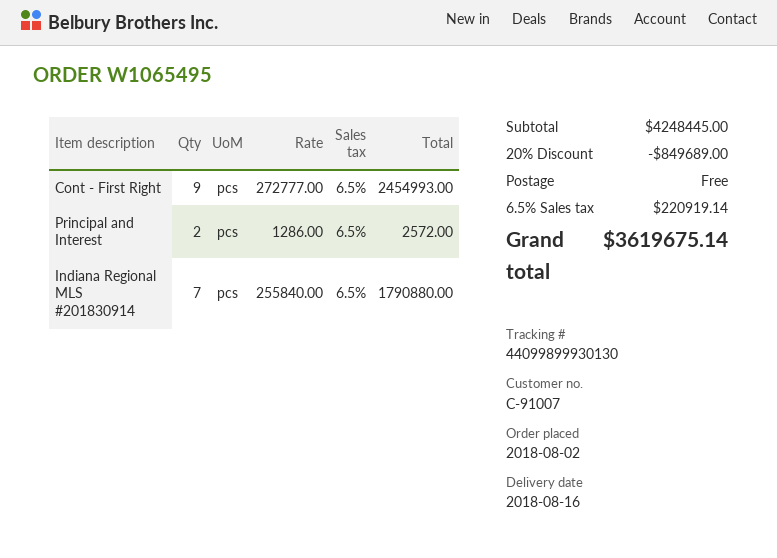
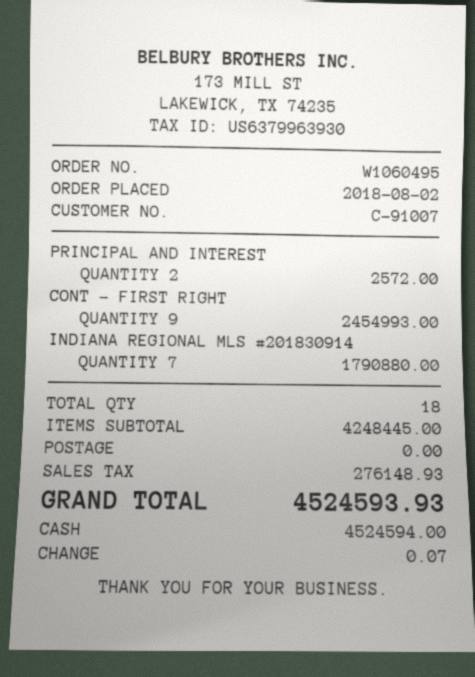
order number: W1065495 -> W1060495
discount: 20% = 849689.00 -> none
tax: 220919.14 -> 276148.93
total: 3619675.14 -> 4524593.93

